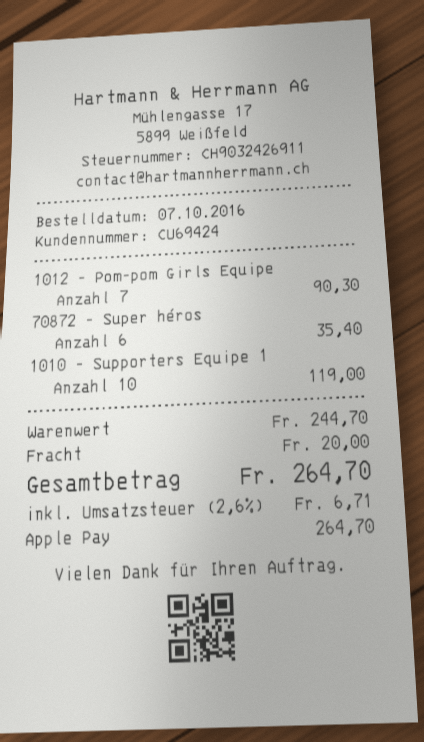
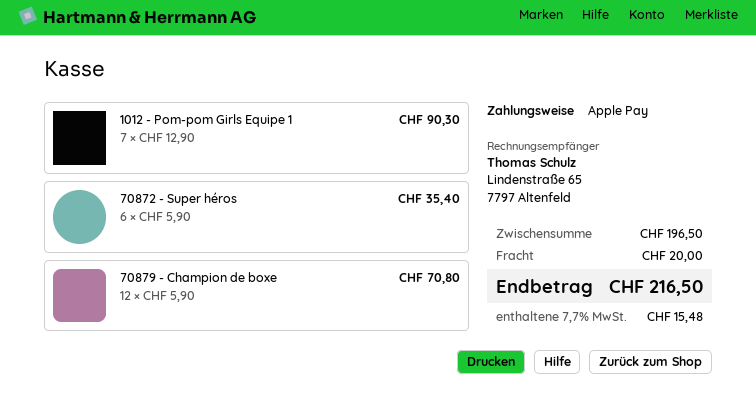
1010 - Supporters Equipe 1: 10 for 119.00 -> none
70879 - Champion de boxe: none -> 12 for 70.80
subtotal: 244.70 -> 196.50
tax: 2.6% = 6.71 -> 7.7% = 15.48
total: 264.70 -> 216.50

